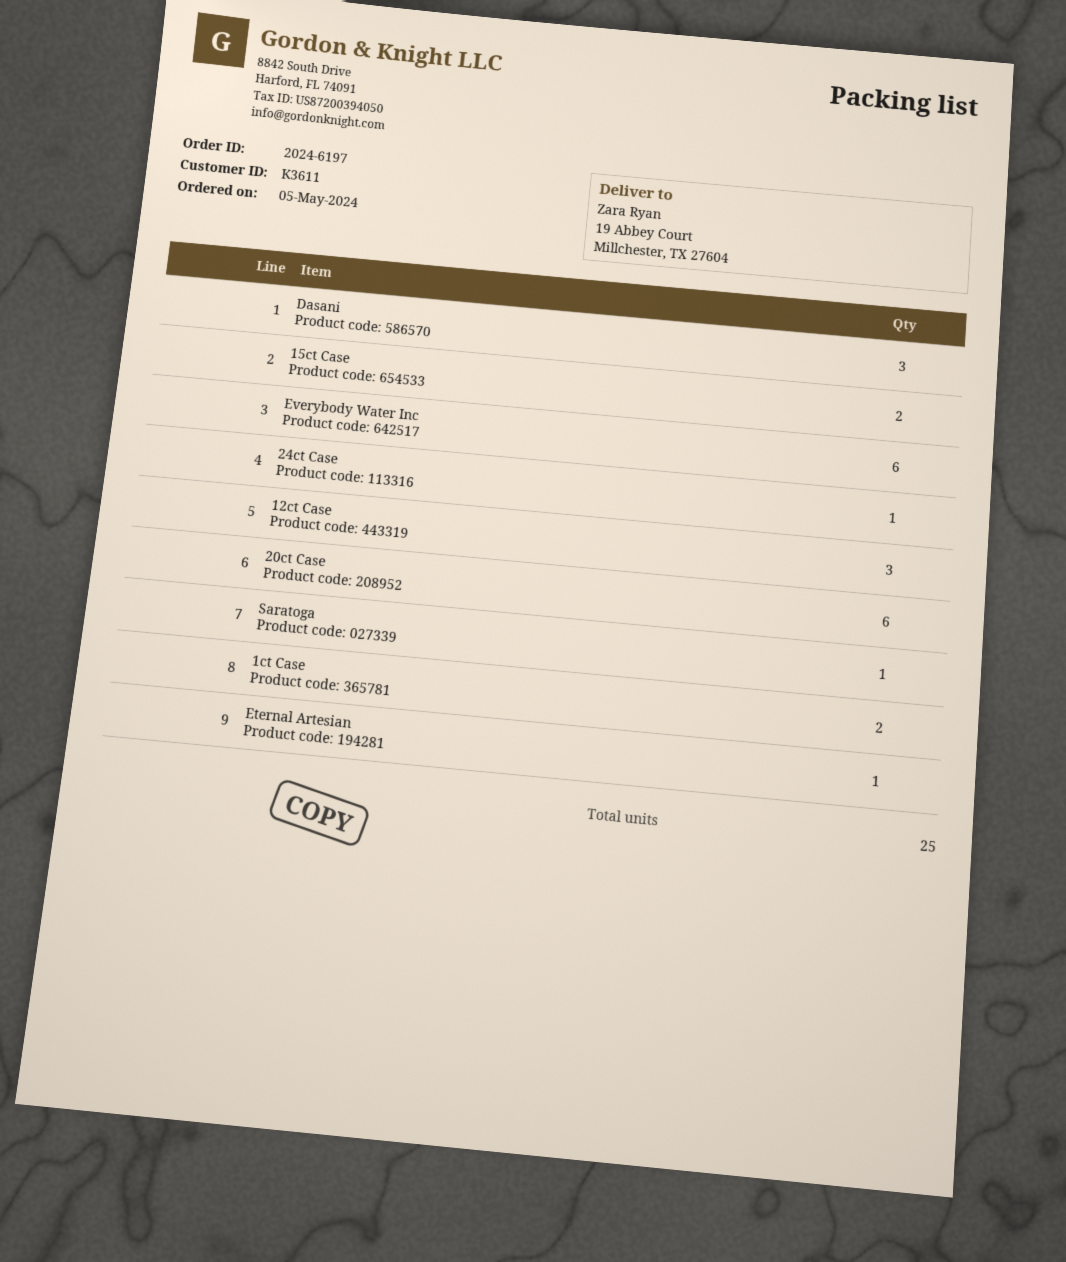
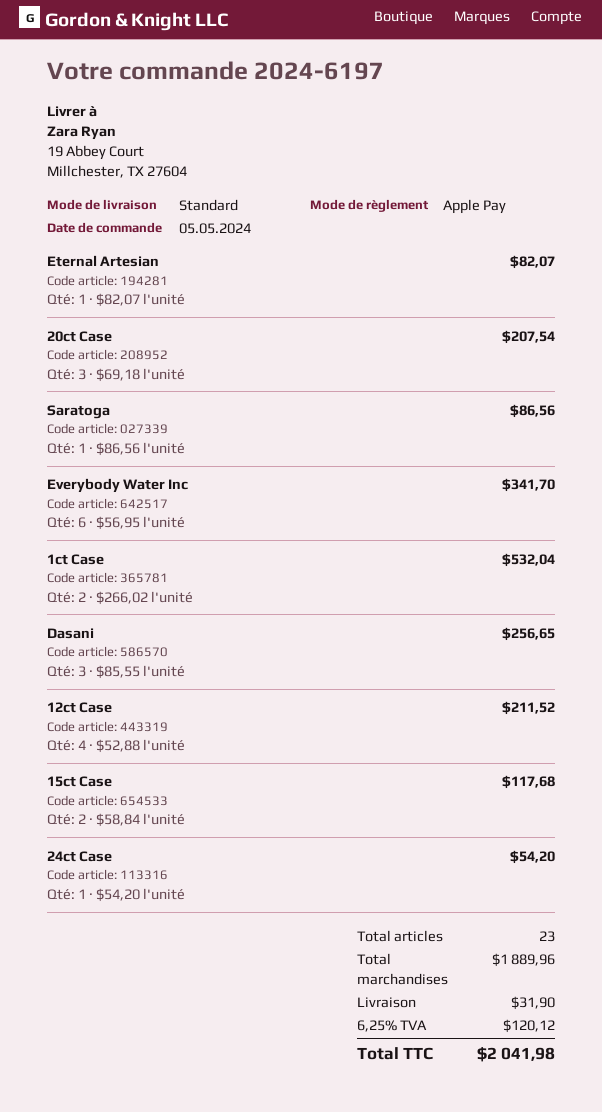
12ct Case: 3 -> 4
20ct Case: 6 -> 3
total quantity: 25 -> 23

